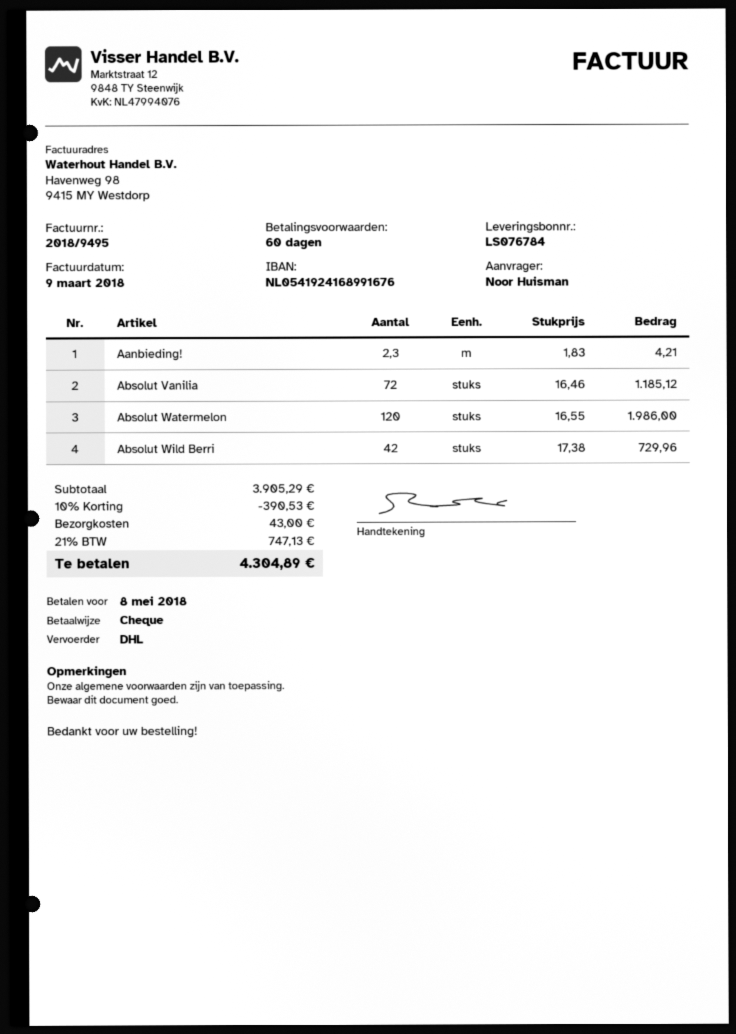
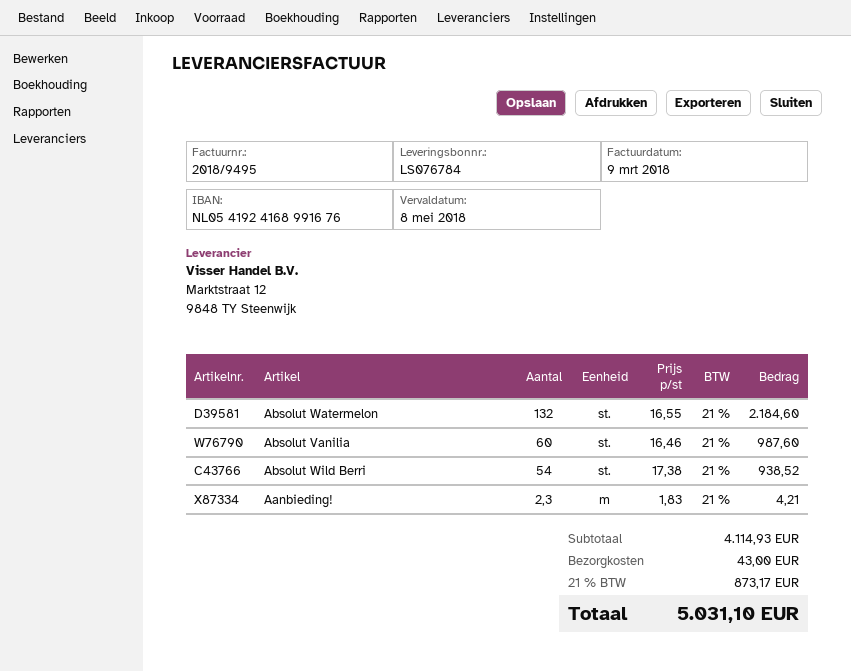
Absolut Vanilia: 72 x 16.46 = 1185.12 -> 60 x 16.46 = 987.60
Absolut Watermelon: 120 x 16.55 = 1986.00 -> 132 x 16.55 = 2184.60
Absolut Wild Berri: 42 x 17.38 = 729.96 -> 54 x 17.38 = 938.52
subtotal: 3905.29 -> 4114.93
discount: 10% = 390.53 -> none
tax: 21% = 747.13 -> 21% = 873.17
total: 4304.89 -> 5031.10

